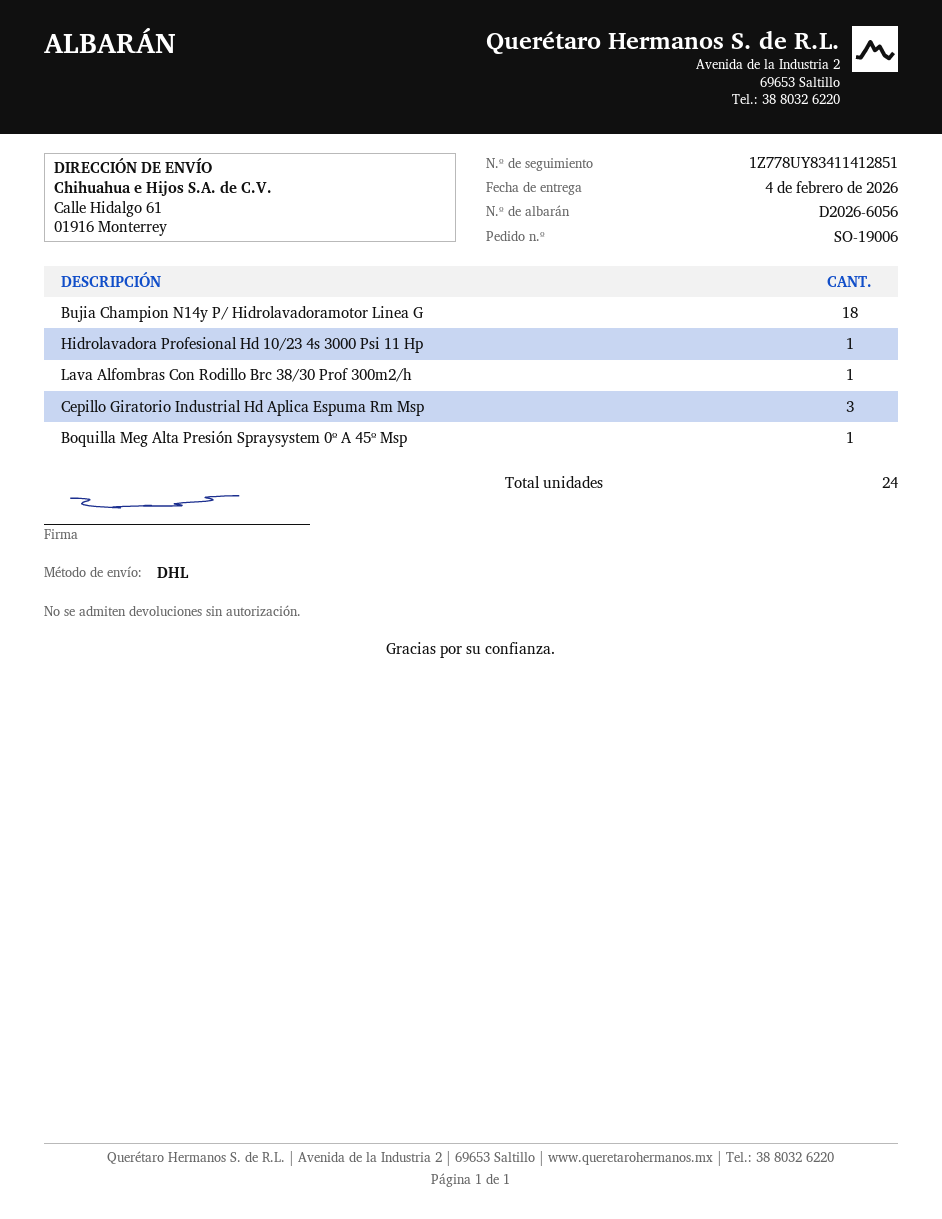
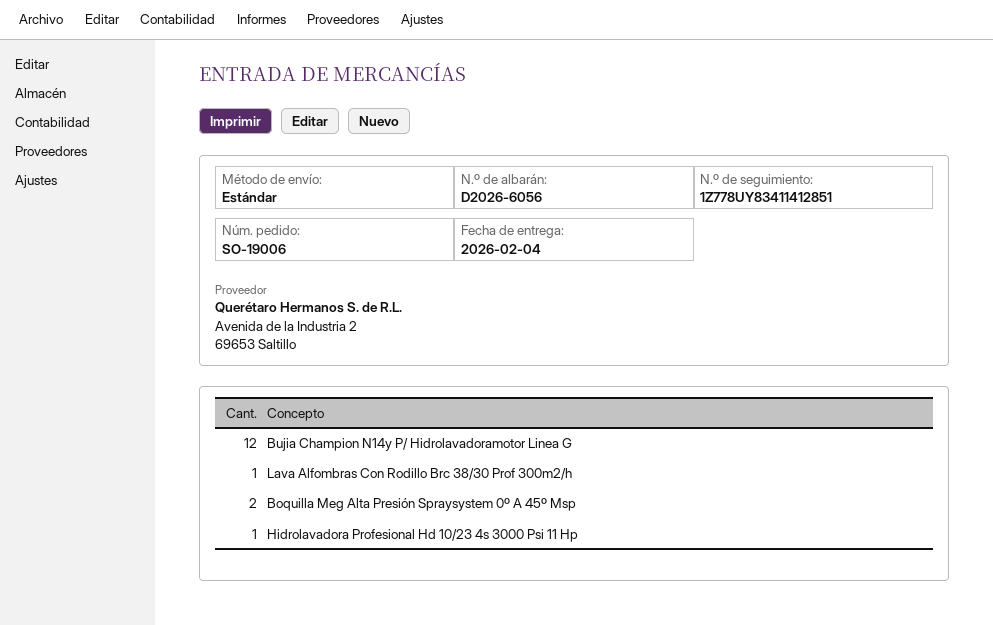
shipping method: DHL -> standard
Bujia Champion N14y P/ Hidrolavadoramotor Linea G: 18 -> 12
Cepillo Giratorio Industrial Hd Aplica Espuma Rm Msp: 3 -> none
Boquilla Meg Alta Presión Spraysystem 0º A 45º Msp: 1 -> 2

